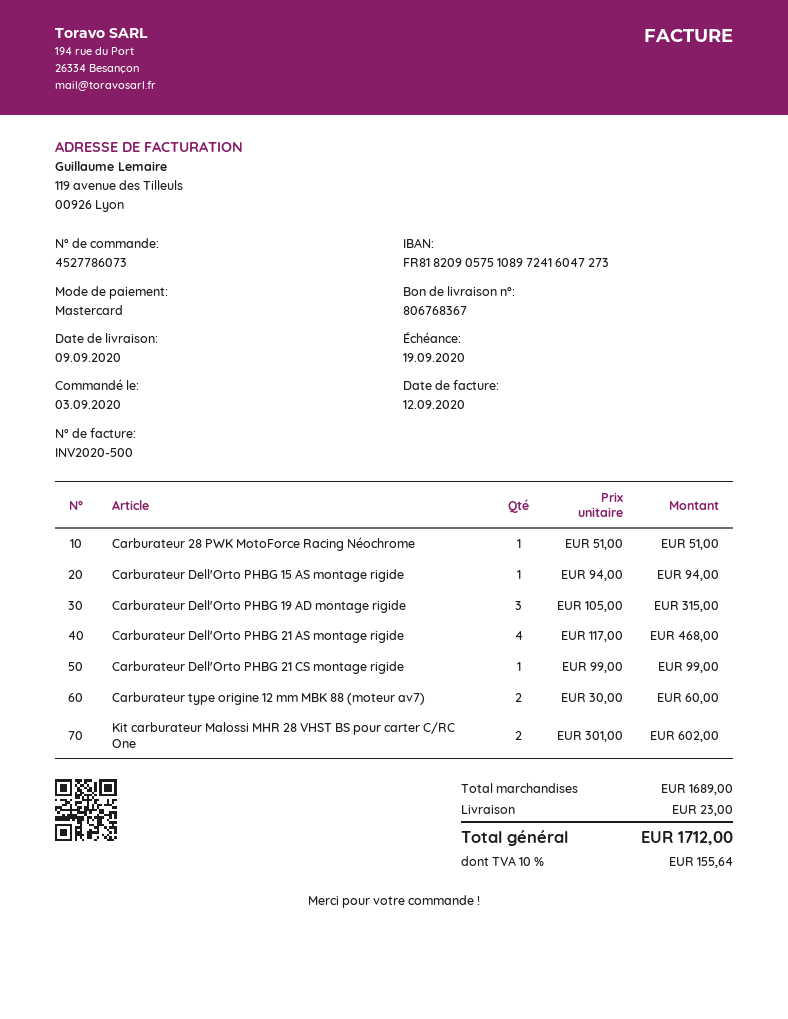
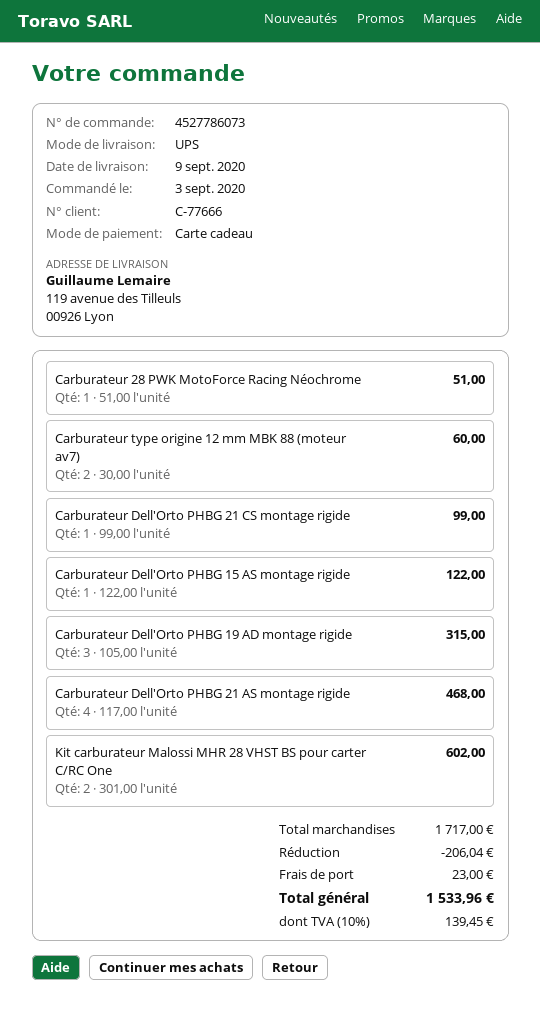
payment method: Mastercard -> gift card
Carburateur Dell'Orto PHBG 15 AS montage rigide: 1 x 94.00 = 94.00 -> 1 x 122.00 = 122.00
subtotal: 1689.00 -> 1717.00
discount: none -> 206.04
tax: 10% = 155.64 -> 10% = 139.45
total: 1712.00 -> 1533.96

